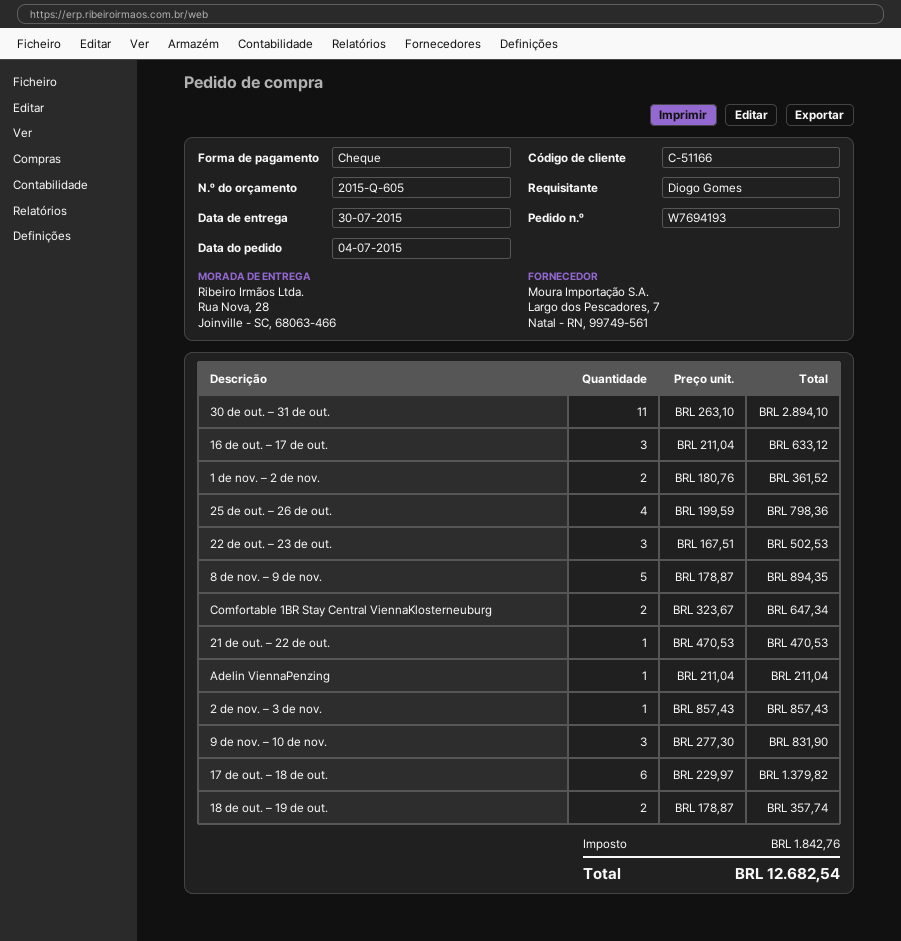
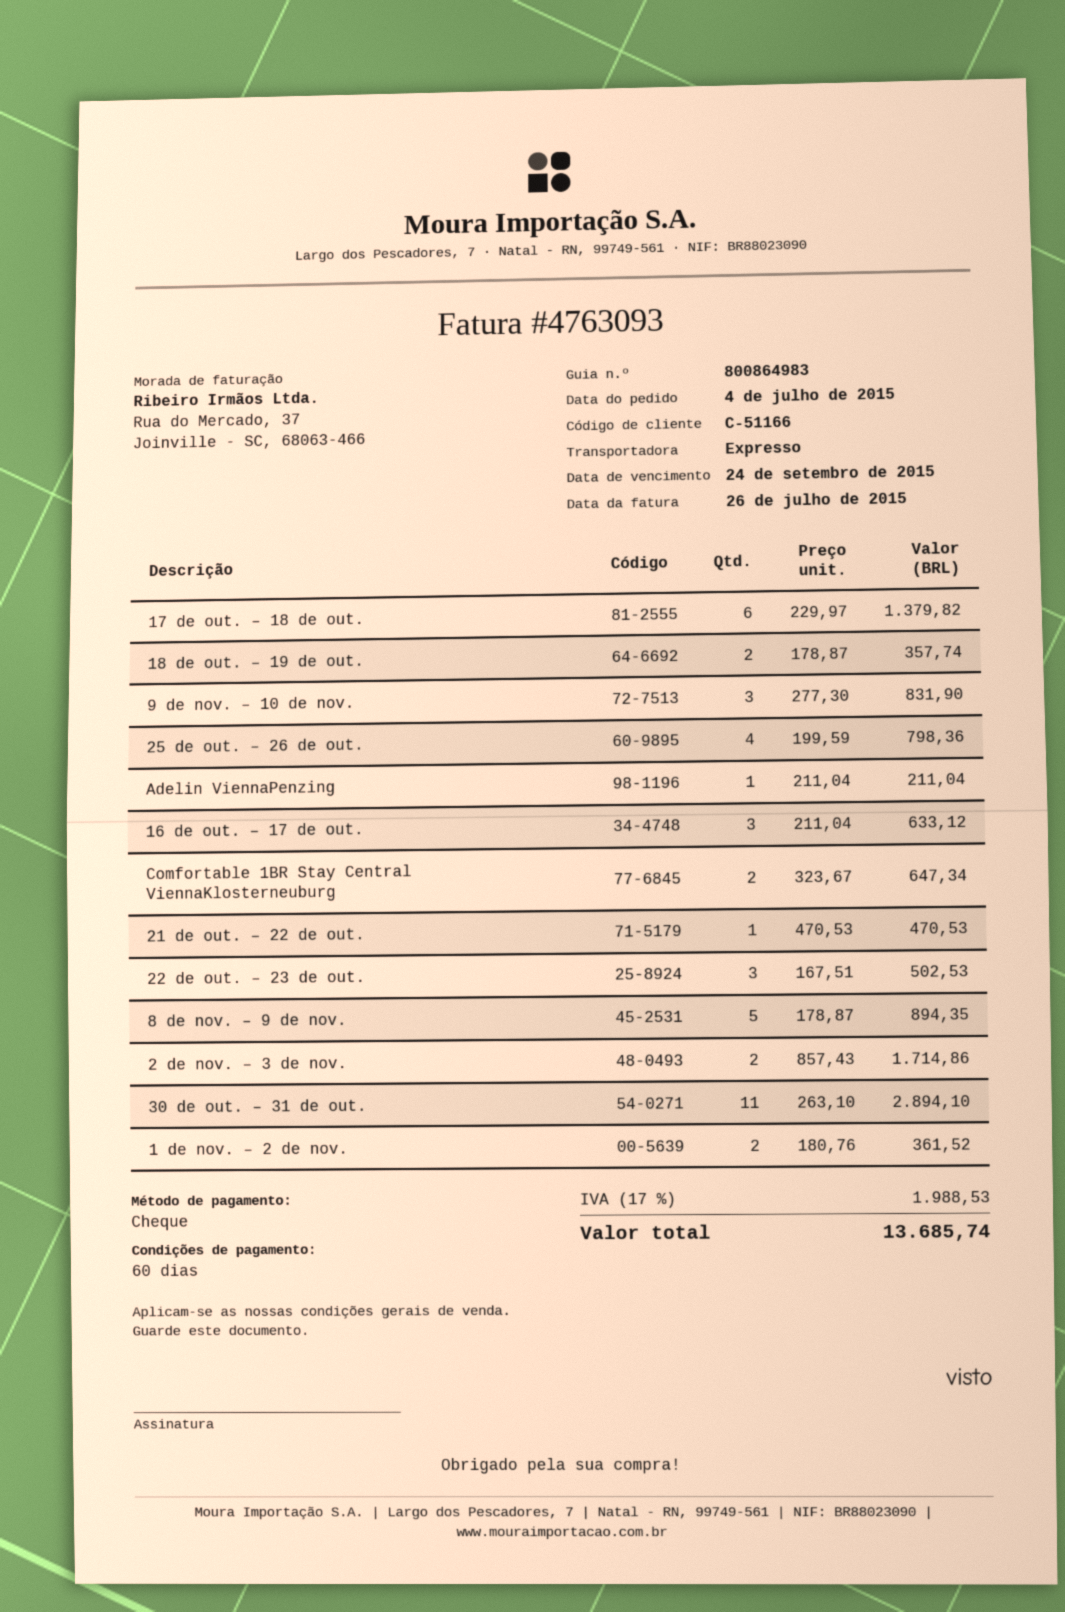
2 de nov. – 3 de nov.: 1 x 857.43 = 857.43 -> 2 x 857.43 = 1714.86
tax: 1842.76 -> 1988.53
total: 12682.54 -> 13685.74

